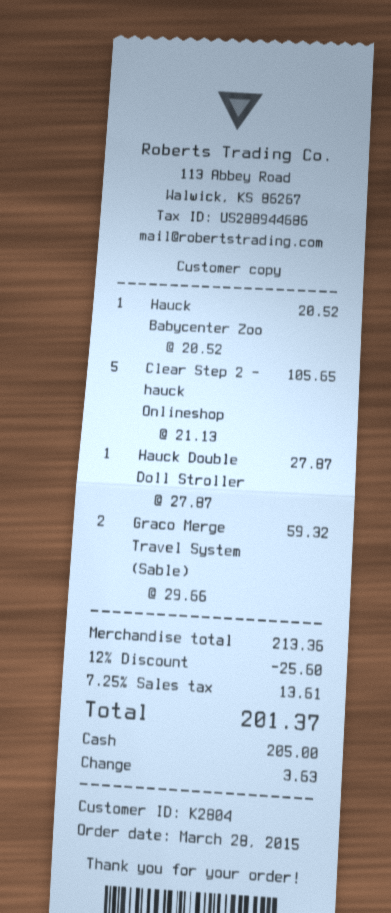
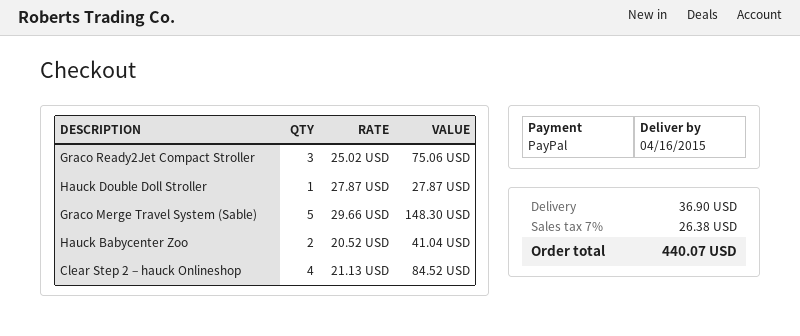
payment method: cash -> PayPal
Hauck Babycenter Zoo: 1 x 20.52 = 20.52 -> 2 x 20.52 = 41.04
Clear Step 2 – hauck Onlineshop: 5 x 21.13 = 105.65 -> 4 x 21.13 = 84.52
Graco Merge Travel System (Sable): 2 x 29.66 = 59.32 -> 5 x 29.66 = 148.30
Graco Ready2Jet Compact Stroller: none -> 3 x 25.02 = 75.06
discount: 12% = 25.60 -> none
shipping: none -> 36.90
tax: 7.25% = 13.61 -> 7% = 26.38
total: 201.37 -> 440.07

